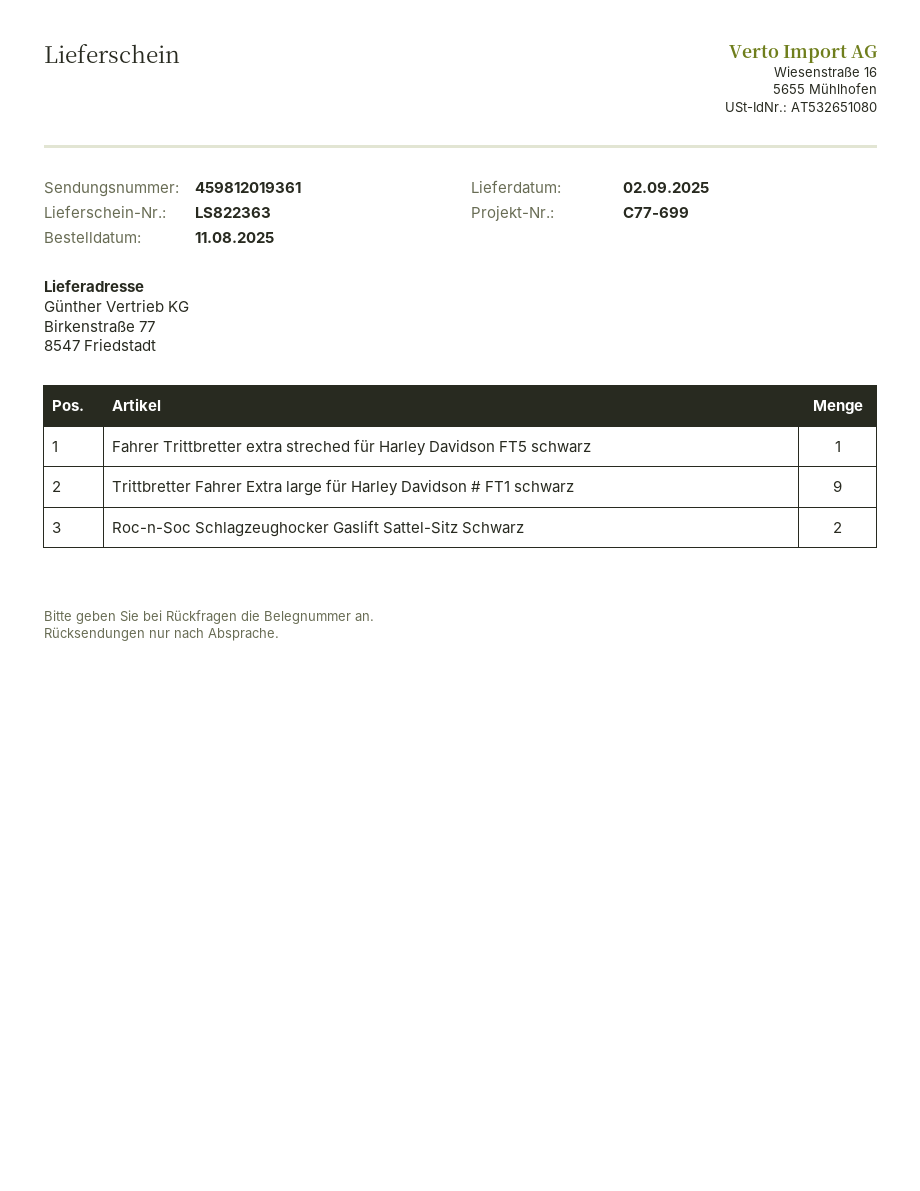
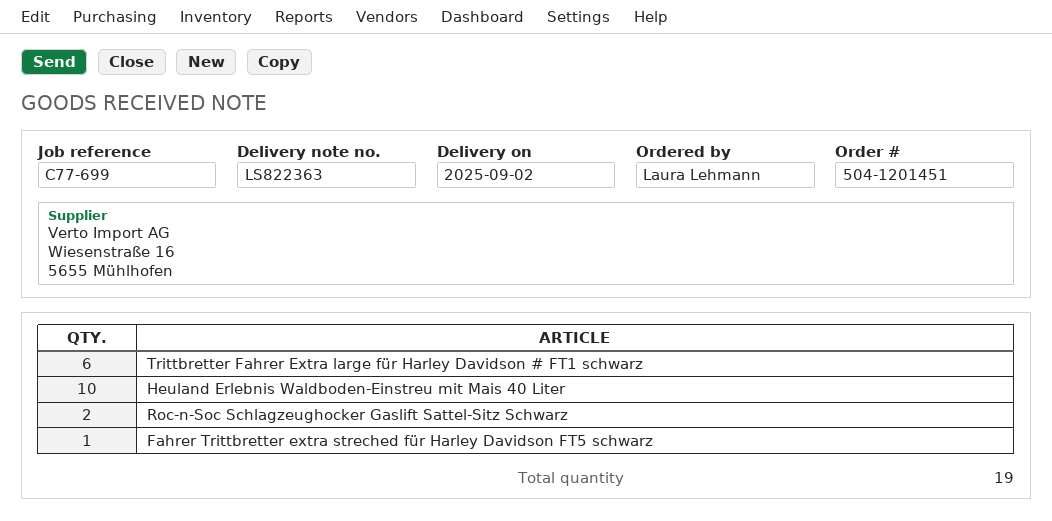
Trittbretter Fahrer Extra large für Harley Davidson # FT1 schwarz: 9 -> 6
Heuland Erlebnis Waldboden-Einstreu mit Mais 40 Liter: none -> 10

